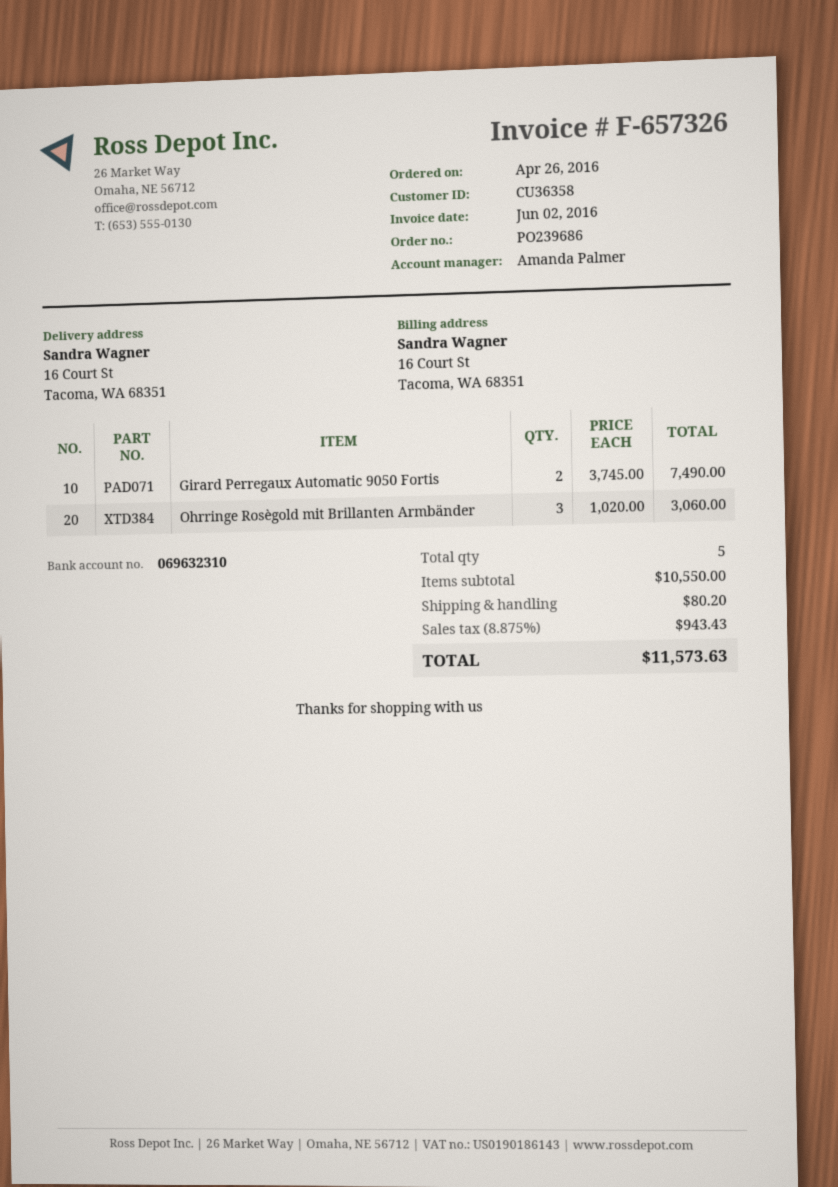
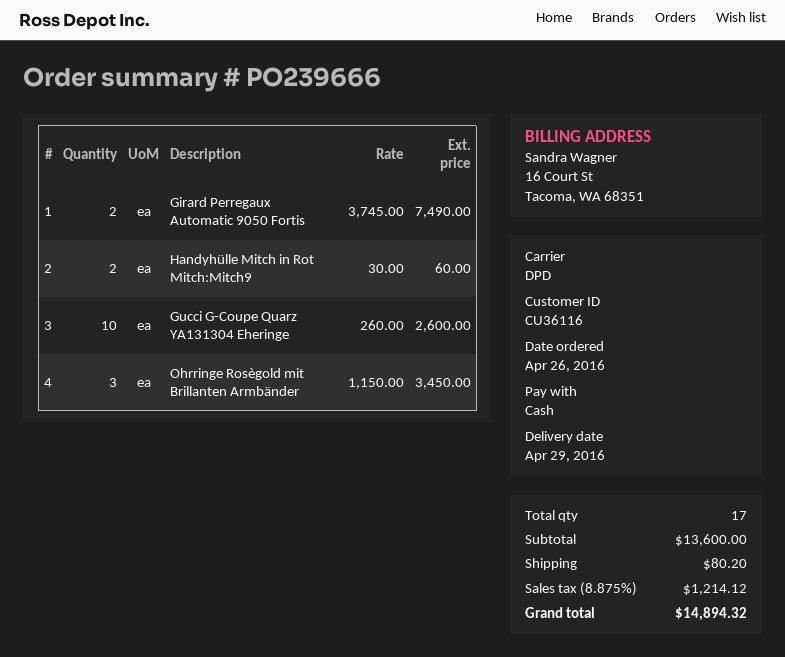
order number: PO239686 -> PO239666
customer number: CU36358 -> CU36116
Ohrringe Rosègold mit Brillanten Armbänder: 3 x 1020.00 = 3060.00 -> 3 x 1150.00 = 3450.00
Handyhülle Mitch in Rot Mitch:Mitch9: none -> 2 x 30.00 = 60.00
Gucci G-Coupe Quarz YA131304 Eheringe: none -> 10 x 260.00 = 2600.00
total quantity: 5 -> 17
subtotal: 10550.00 -> 13600.00
tax: 8.875% = 943.43 -> 8.875% = 1214.12
total: 11573.63 -> 14894.32

